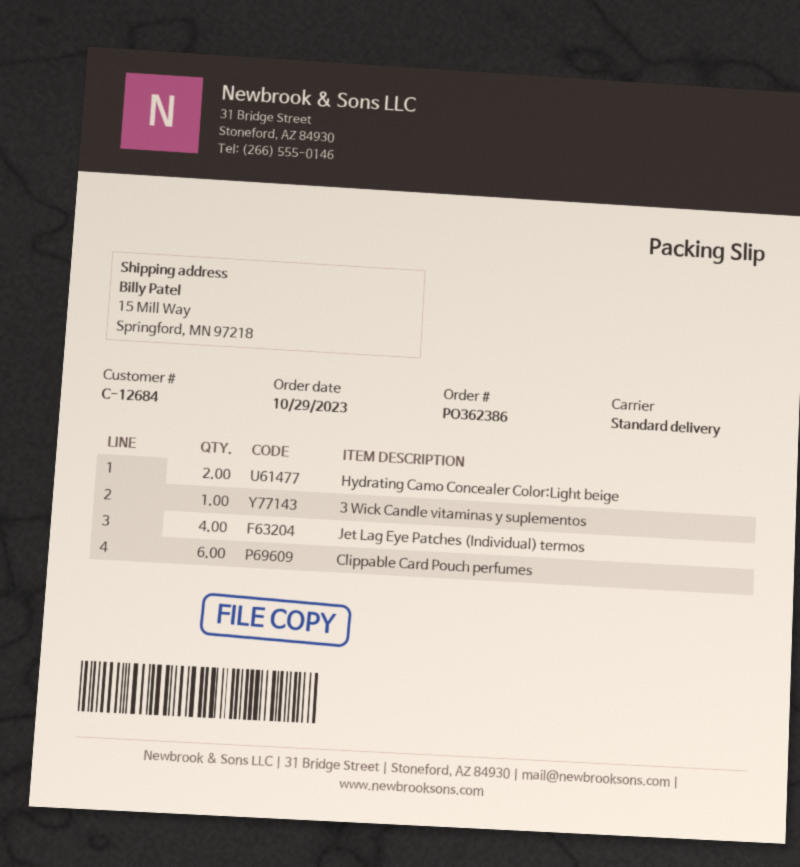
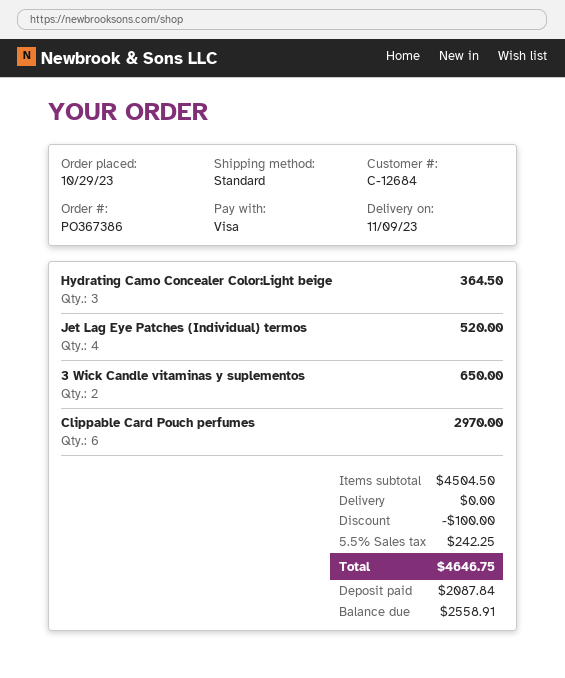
order number: PO362386 -> PO367386
Hydrating Camo Concealer Color:Light beige: 2 -> 3
3 Wick Candle vitaminas y suplementos: 1 -> 2

